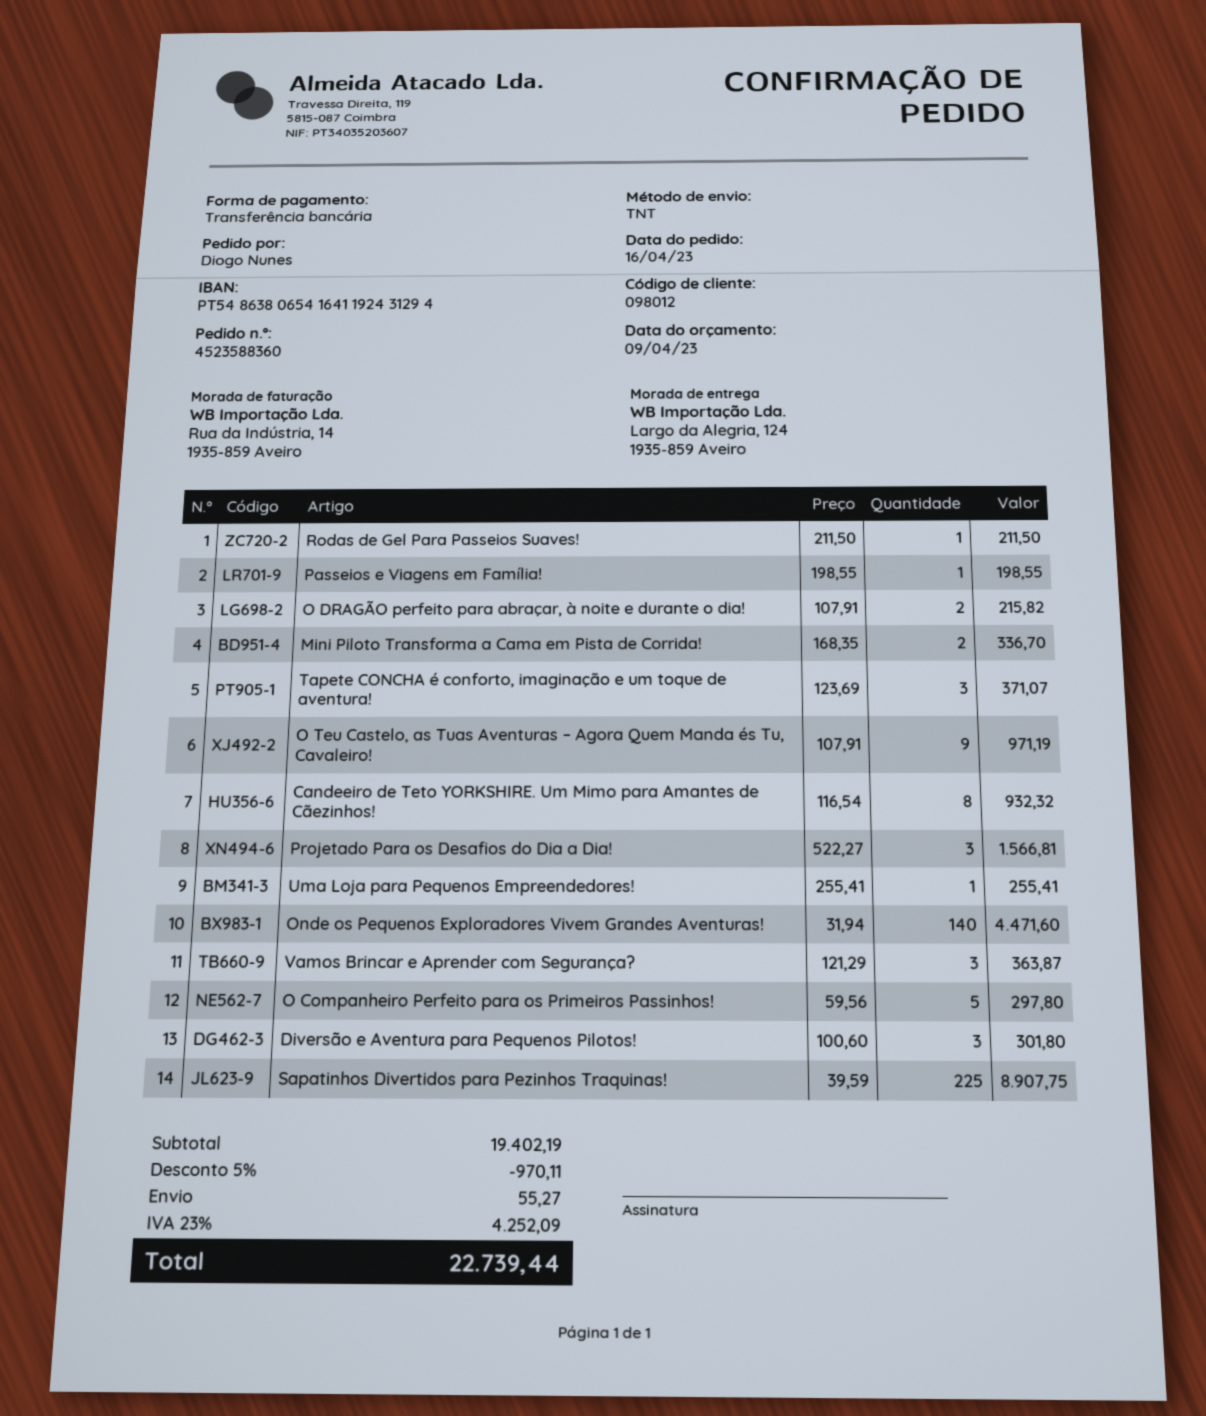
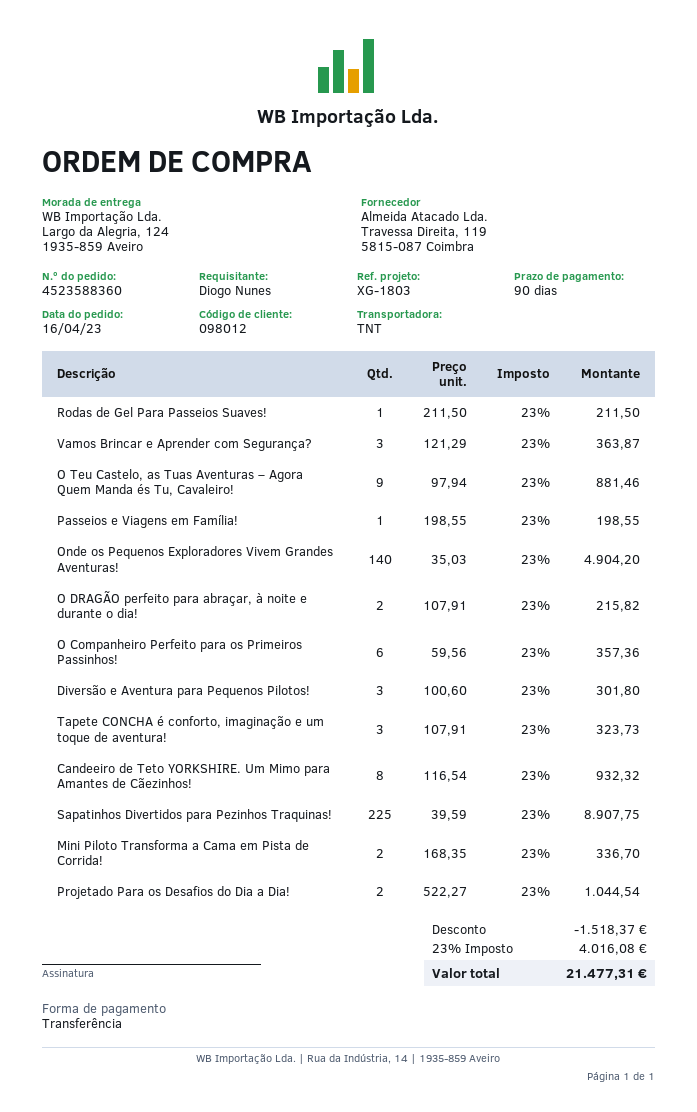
Tapete CONCHA é conforto, imaginação e um toque de aventura!: 3 x 123.69 = 371.07 -> 3 x 107.91 = 323.73
O Teu Castelo, as Tuas Aventuras – Agora Quem Manda és Tu, Cavaleiro!: 9 x 107.91 = 971.19 -> 9 x 97.94 = 881.46
Projetado Para os Desafios do Dia a Dia!: 3 x 522.27 = 1566.81 -> 2 x 522.27 = 1044.54
Uma Loja para Pequenos Empreendedores!: 1 x 255.41 = 255.41 -> none
Onde os Pequenos Exploradores Vivem Grandes Aventuras!: 140 x 31.94 = 4471.60 -> 140 x 35.03 = 4904.20
O Companheiro Perfeito para os Primeiros Passinhos!: 5 x 59.56 = 297.80 -> 6 x 59.56 = 357.36
discount: 970.11 -> 1518.37
shipping: 55.27 -> none
tax: 23% = 4252.09 -> 23% = 4016.08
total: 22739.44 -> 21477.31

